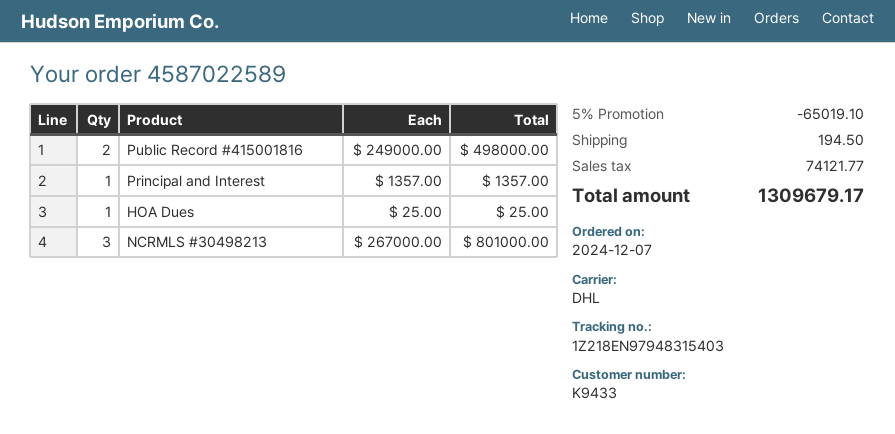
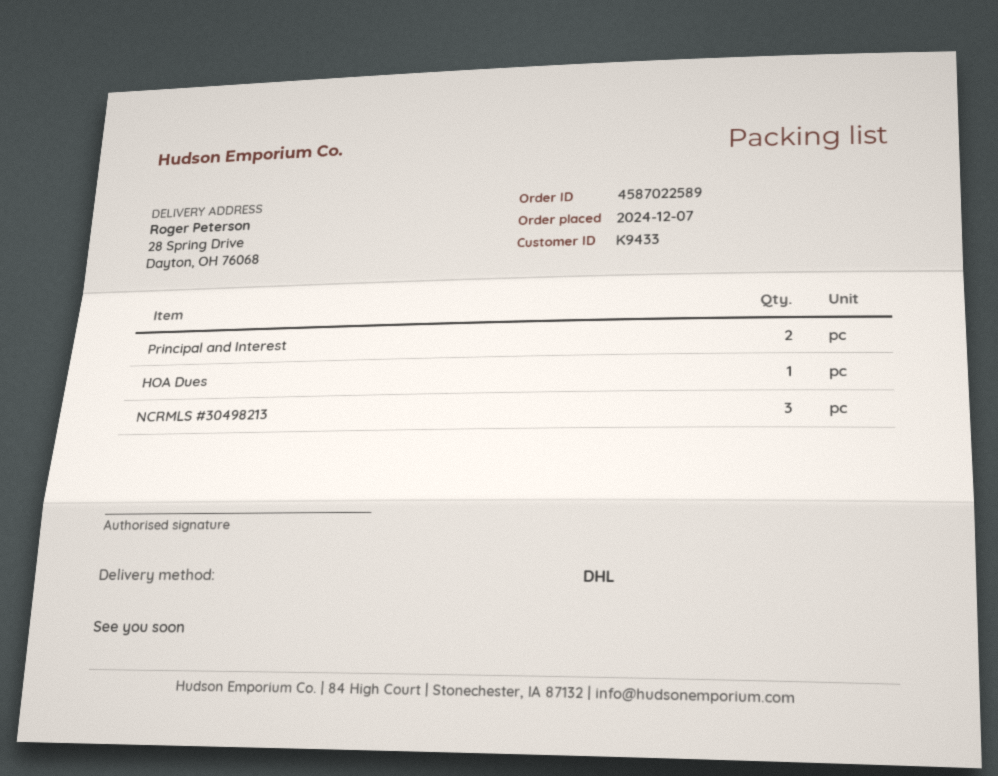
Public Record #415001816: 2 -> none
Principal and Interest: 1 -> 2

